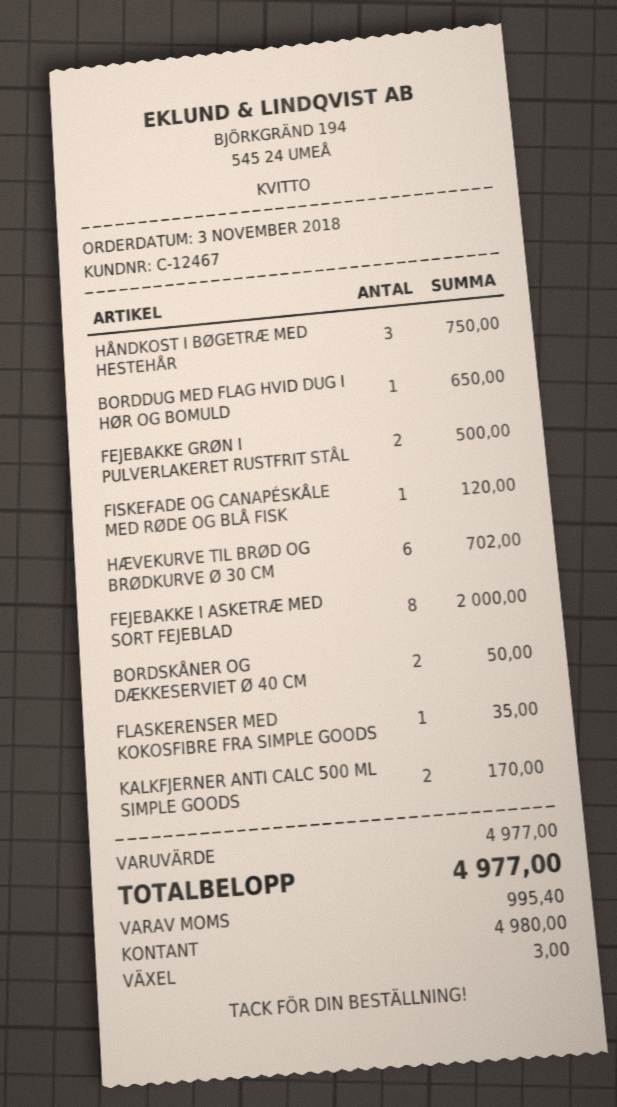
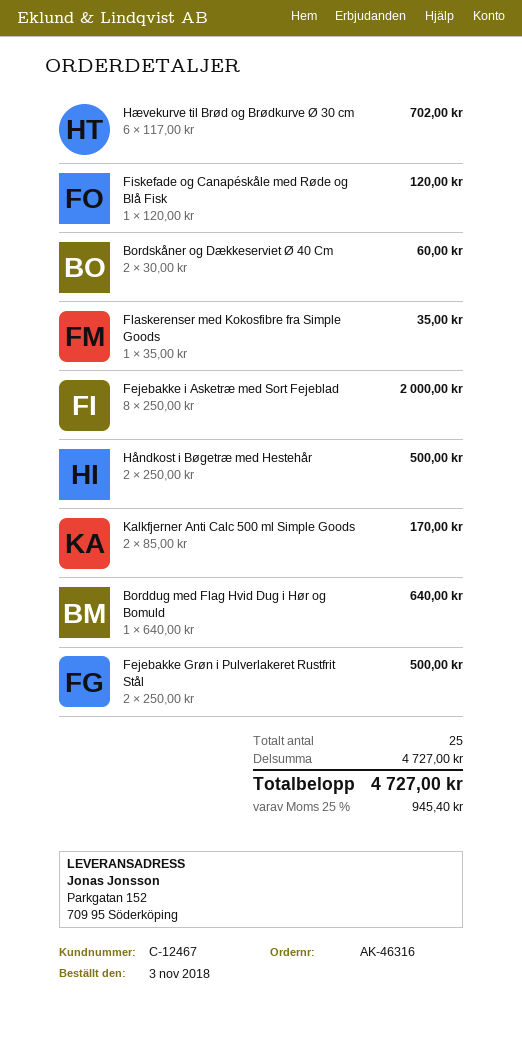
HÅNDKOST I BØGETRÆ MED HESTEHÅR: 3 for 750.00 -> 2 for 500.00
BORDDUG MED FLAG HVID DUG I HØR OG BOMULD: 1 for 650.00 -> 1 for 640.00
BORDSKÅNER OG DÆKKESERVIET Ø 40 CM: 2 for 50.00 -> 2 for 60.00
subtotal: 4977.00 -> 4727.00
tax: 995.40 -> 945.40
total: 4977.00 -> 4727.00

